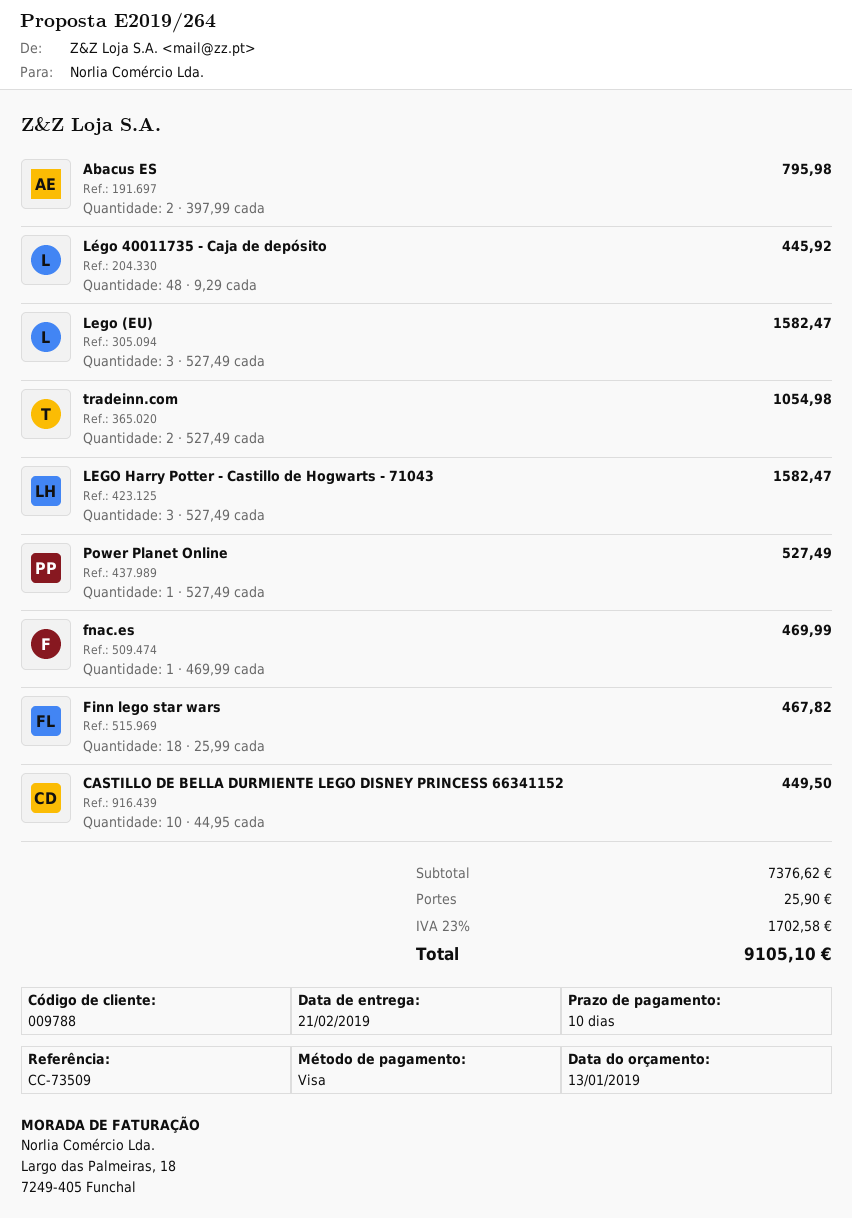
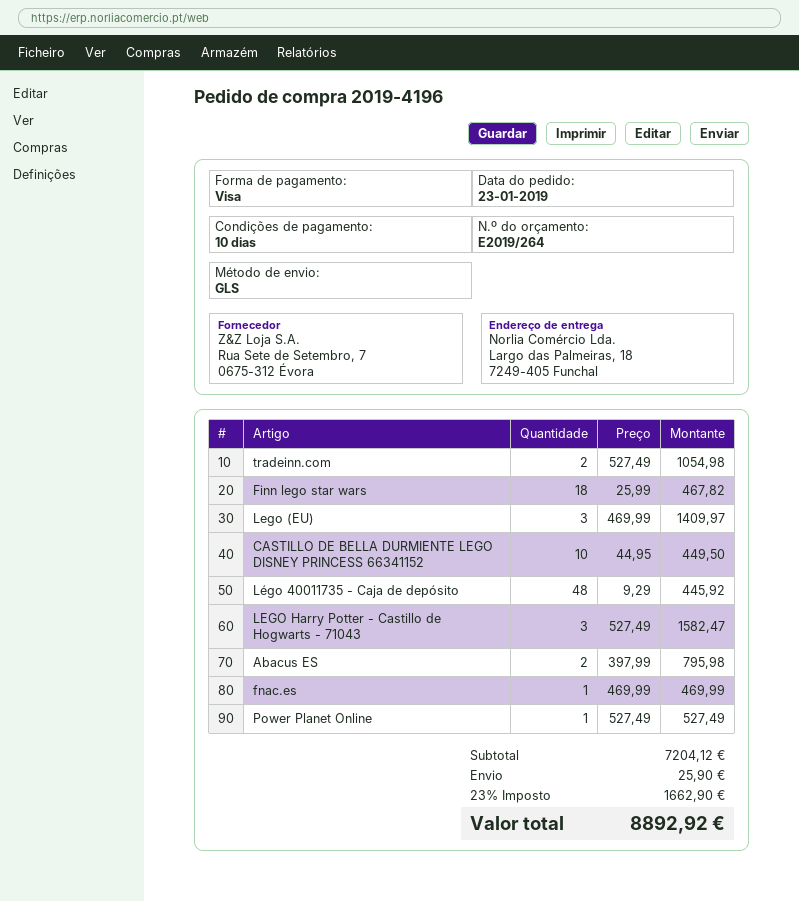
Lego (EU): 3 x 527.49 = 1582.47 -> 3 x 469.99 = 1409.97
subtotal: 7376.62 -> 7204.12
tax: 23% = 1702.58 -> 23% = 1662.90
total: 9105.10 -> 8892.92

